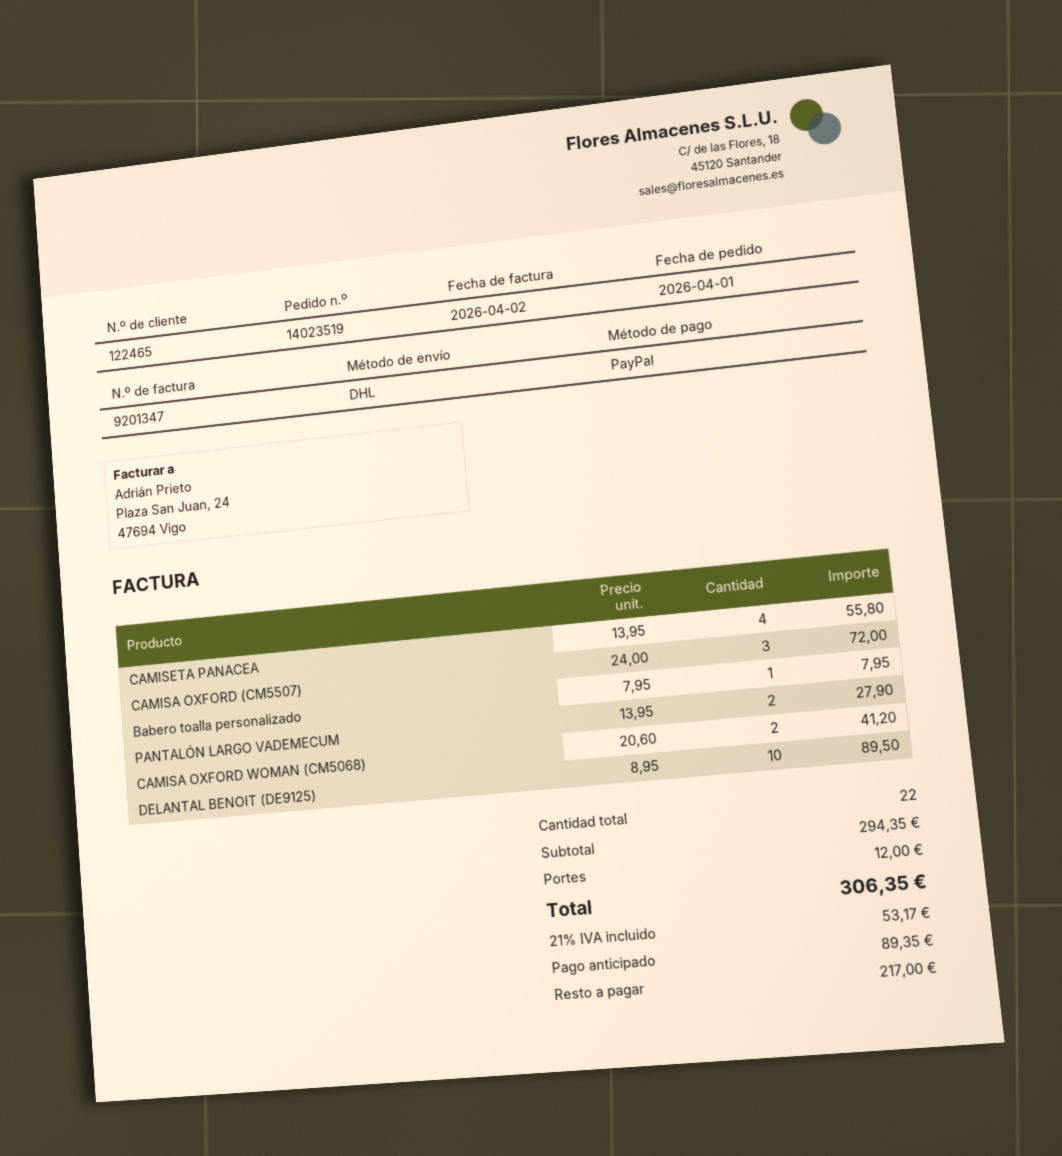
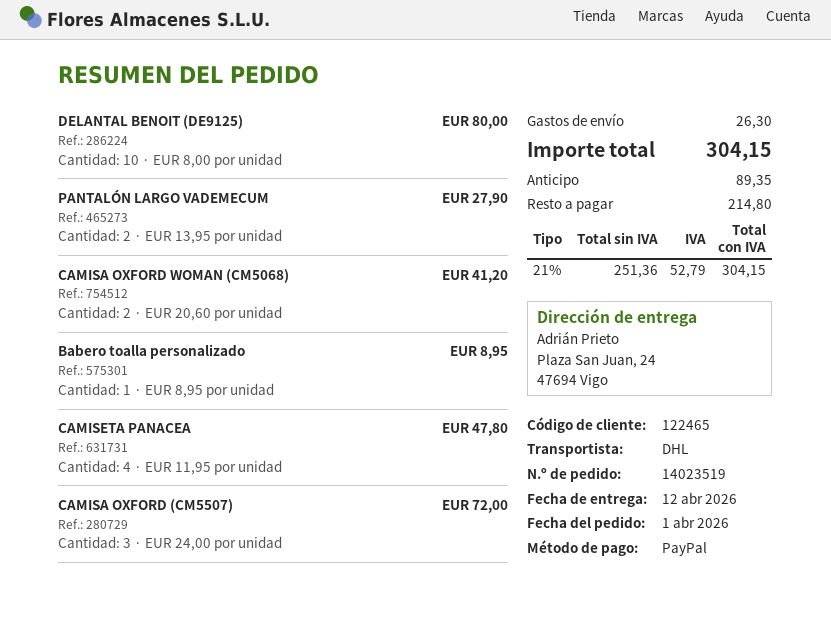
CAMISETA PANACEA: 4 x 13.95 = 55.80 -> 4 x 11.95 = 47.80
Babero toalla personalizado: 1 x 7.95 = 7.95 -> 1 x 8.95 = 8.95
DELANTAL BENOIT (DE9125): 10 x 8.95 = 89.50 -> 10 x 8.00 = 80.00
shipping: 12.00 -> 26.30
tax: 21% = 53.17 -> 21% = 52.79
total: 306.35 -> 304.15
balance: 217.00 -> 214.80

